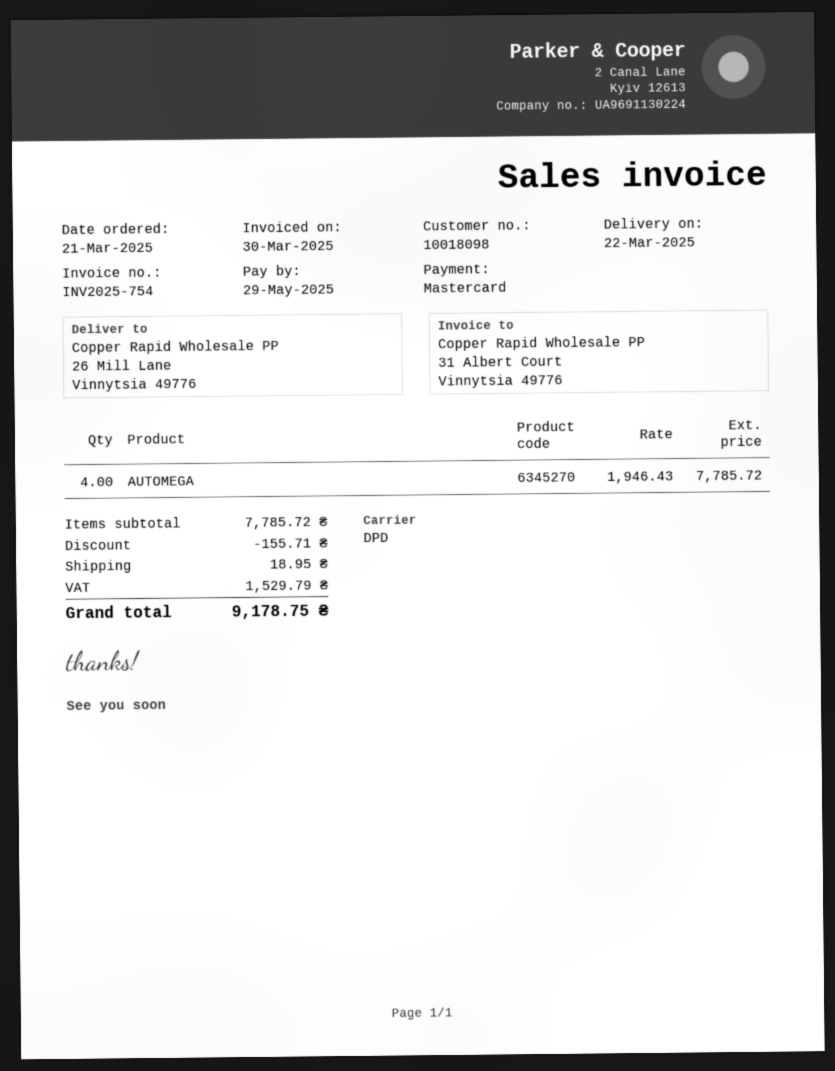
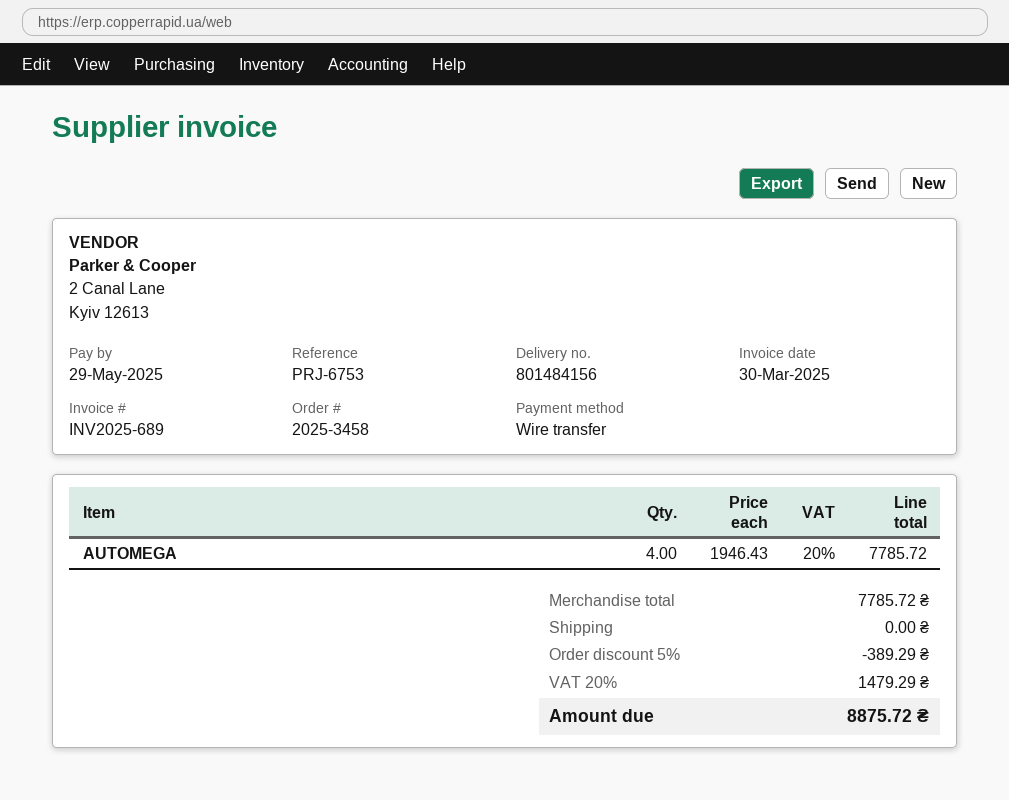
invoice number: INV2025-754 -> INV2025-689
payment method: Mastercard -> bank transfer
discount: 155.71 -> 389.29
shipping: 18.95 -> 0.00
tax: 1529.79 -> 1479.29
total: 9178.75 -> 8875.72

